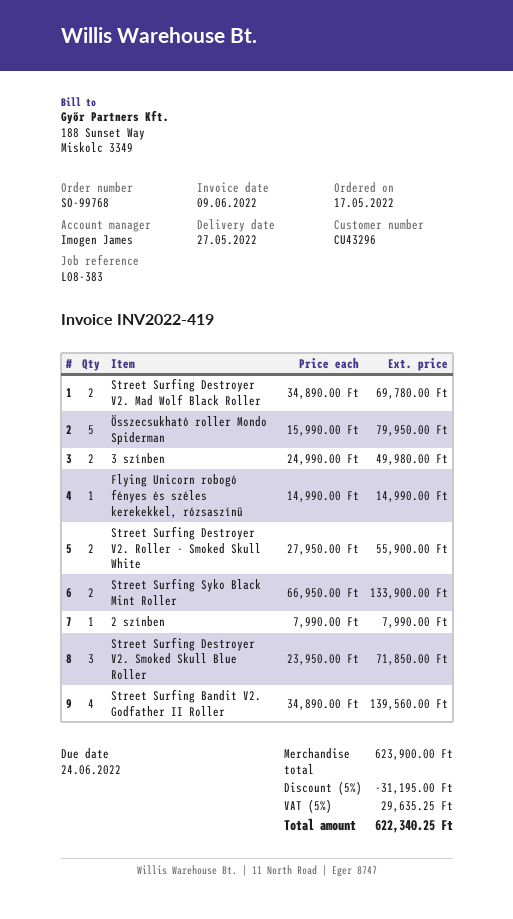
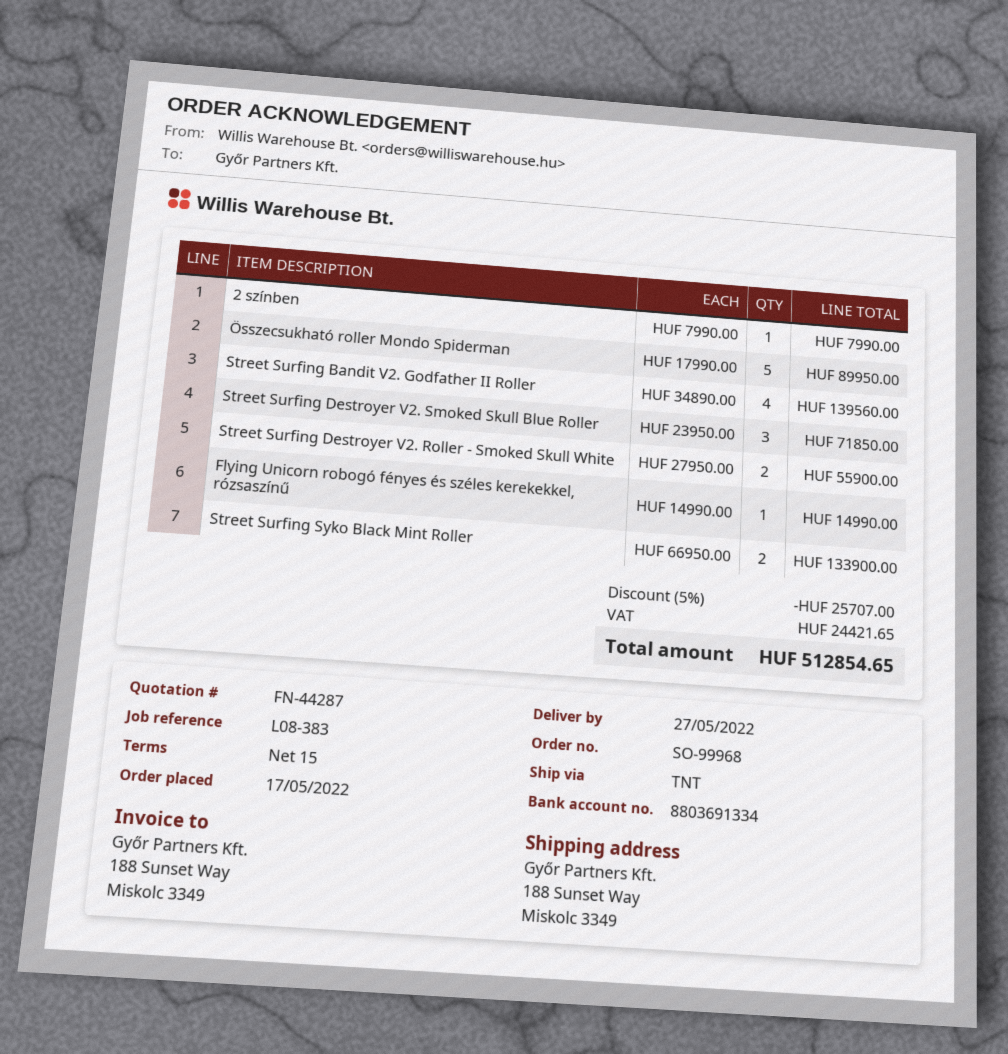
order number: SO-99768 -> SO-99968
Street Surfing Destroyer V2. Mad Wolf Black Roller: 2 x 34890.00 = 69780.00 -> none
Összecsukható roller Mondo Spiderman: 5 x 15990.00 = 79950.00 -> 5 x 17990.00 = 89950.00
3 színben: 2 x 24990.00 = 49980.00 -> none
discount: 5% = 31195.00 -> 5% = 25707.00
tax: 29635.25 -> 24421.65
total: 622340.25 -> 512854.65

